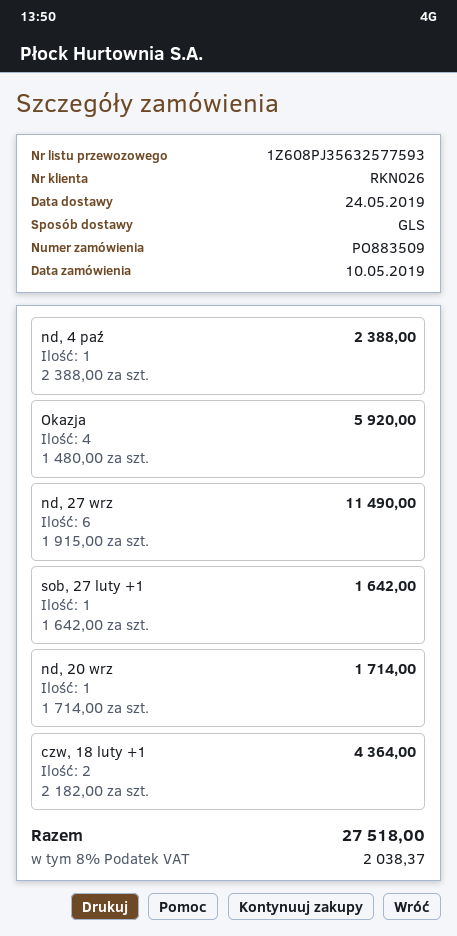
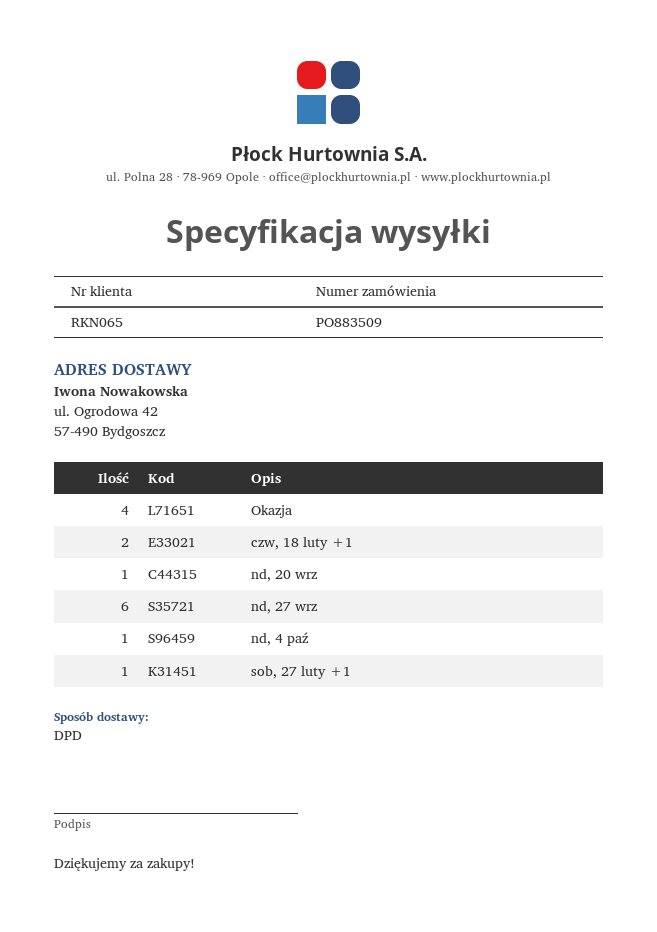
customer number: RKN026 -> RKN065
shipping method: GLS -> DPD

